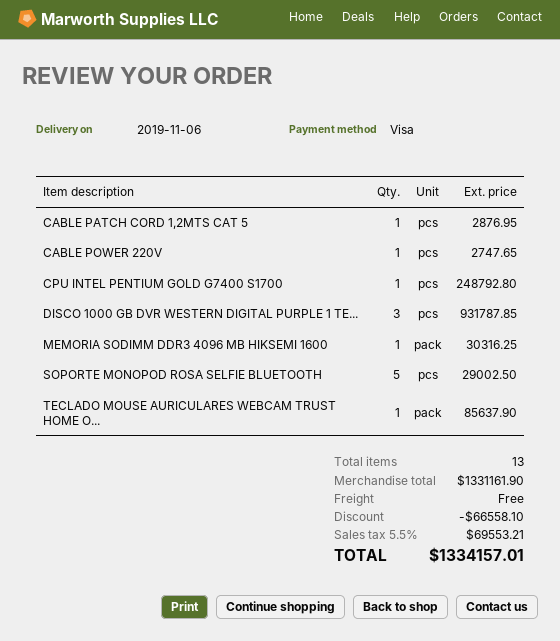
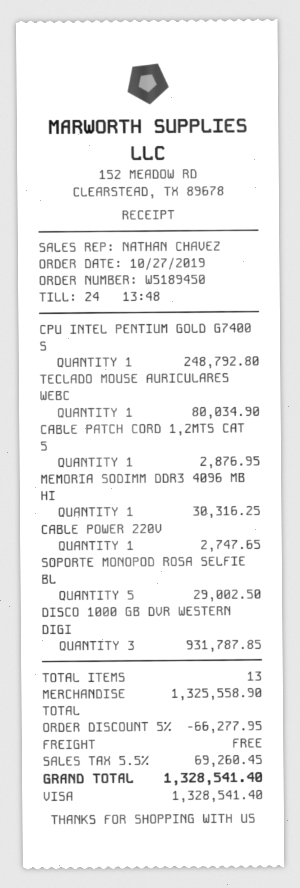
TECLADO MOUSE AURICULARES WEBCAM TRUST HOME O...: 1 for 85637.90 -> 1 for 80034.90
subtotal: 1331161.90 -> 1325558.90
discount: 66558.10 -> 66277.95
tax: 5.5% = 69553.21 -> 5.5% = 69260.45
total: 1334157.01 -> 1328541.40

